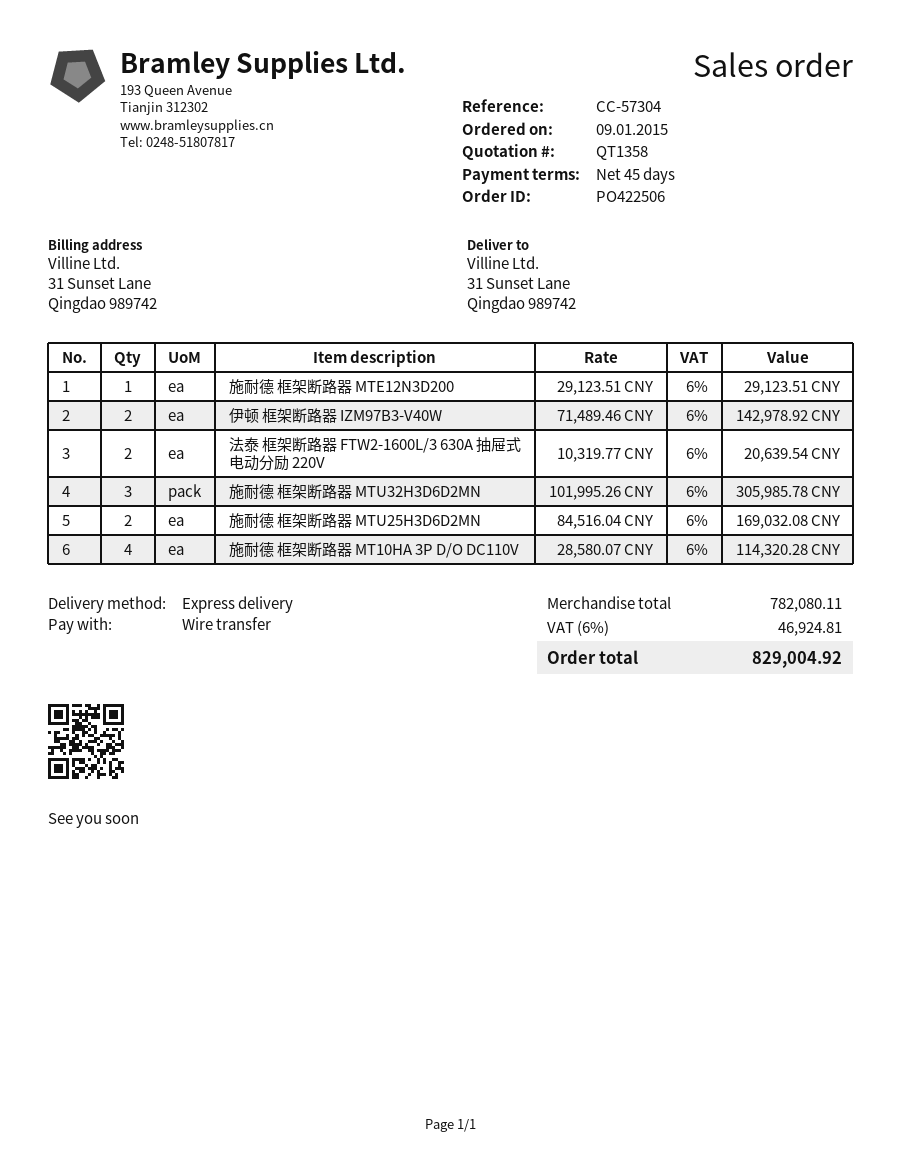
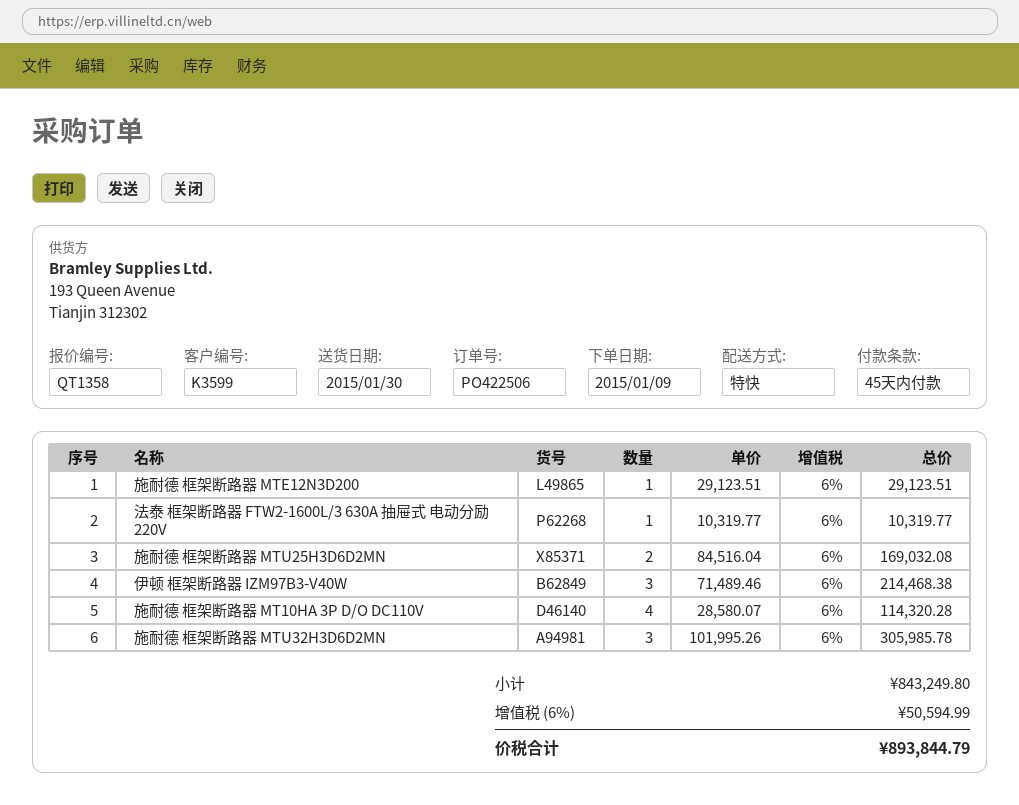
伊顿 框架断路器 IZM97B3-V40W: 2 x 71489.46 = 142978.92 -> 3 x 71489.46 = 214468.38
法泰 框架断路器 FTW2-1600L/3 630A 抽屉式 电动分励 220V: 2 x 10319.77 = 20639.54 -> 1 x 10319.77 = 10319.77
subtotal: 782080.11 -> 843249.80
tax: 6% = 46924.81 -> 6% = 50594.99
total: 829004.92 -> 893844.79

